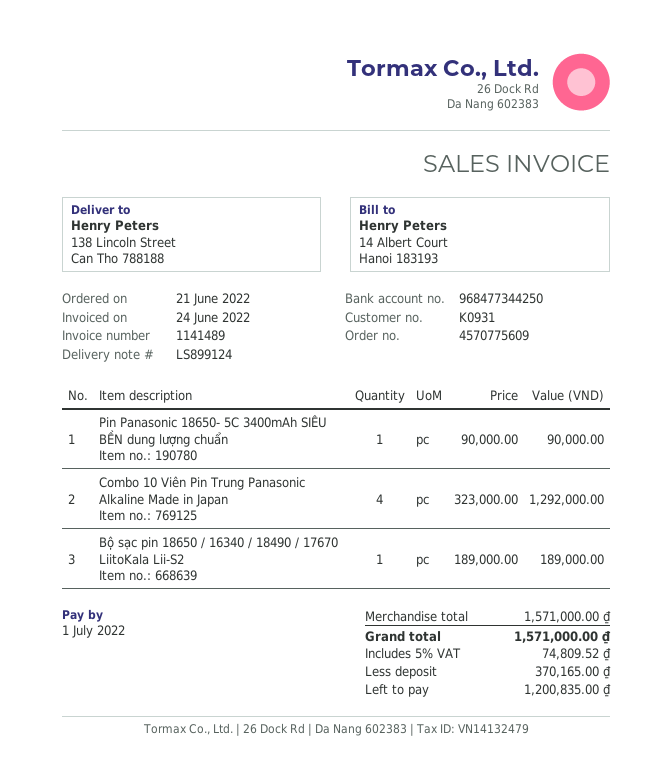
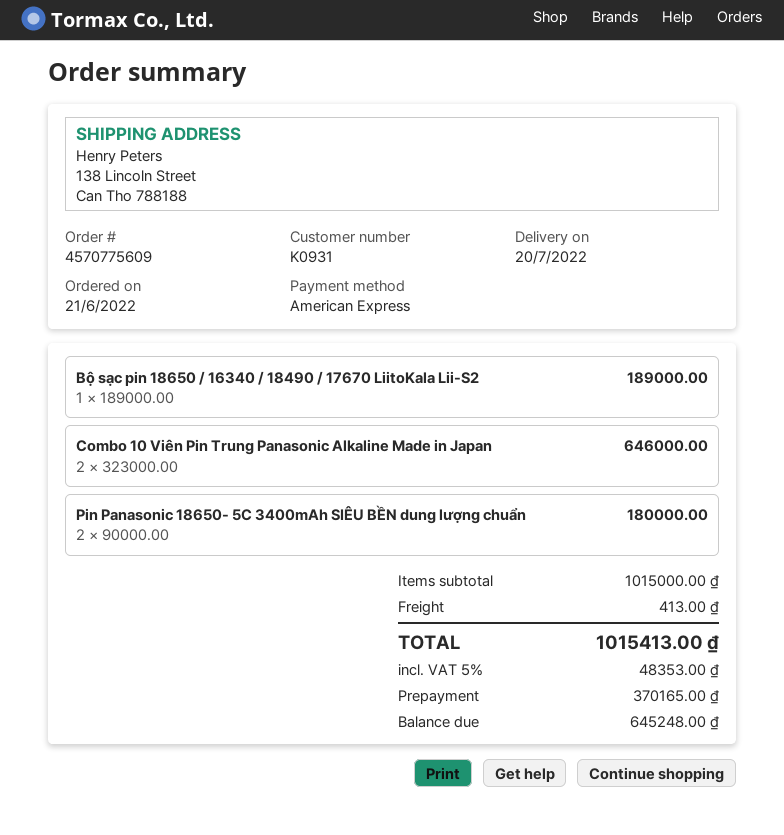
Pin Panasonic 18650- 5C 3400mAh SIÊU BỀN dung lượng chuẩn: 1 x 90000.00 = 90000.00 -> 2 x 90000.00 = 180000.00
Combo 10 Viên Pin Trung Panasonic Alkaline Made in Japan: 4 x 323000.00 = 1292000.00 -> 2 x 323000.00 = 646000.00
subtotal: 1571000.00 -> 1015000.00
shipping: none -> 413.00
tax: 5% = 74809.52 -> 5% = 48353.00
total: 1571000.00 -> 1015413.00
balance: 1200835.00 -> 645248.00

